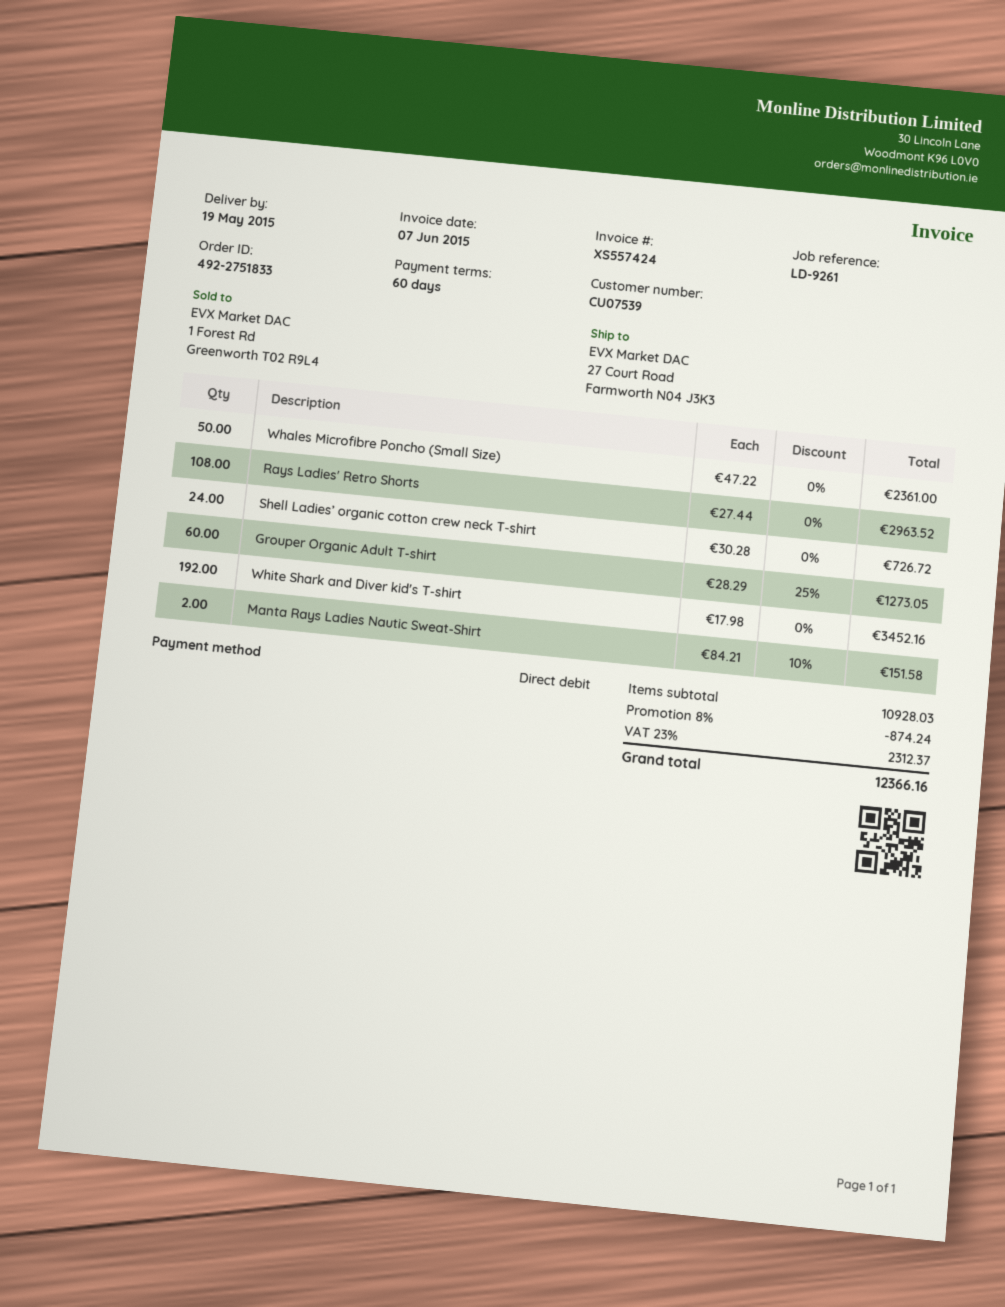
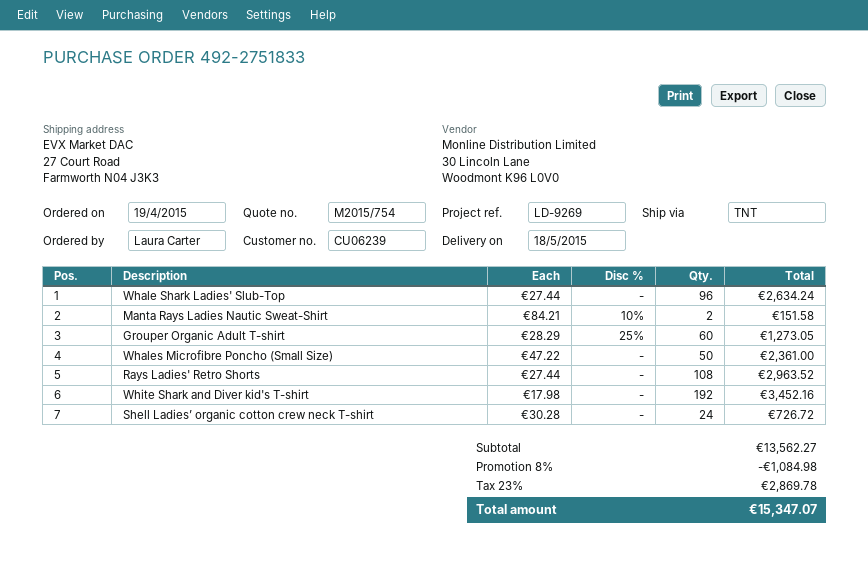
delivery date: 2015-05-19 -> 2015-05-18
customer number: CU07539 -> CU06239
reference: LD-9261 -> LD-9269
Whale Shark Ladies' Slub-Top: none -> 96 x 27.44 = 2634.24
subtotal: 10928.03 -> 13562.27
discount: 8% = 874.24 -> 8% = 1084.98
tax: 23% = 2312.37 -> 23% = 2869.78
total: 12366.16 -> 15347.07

